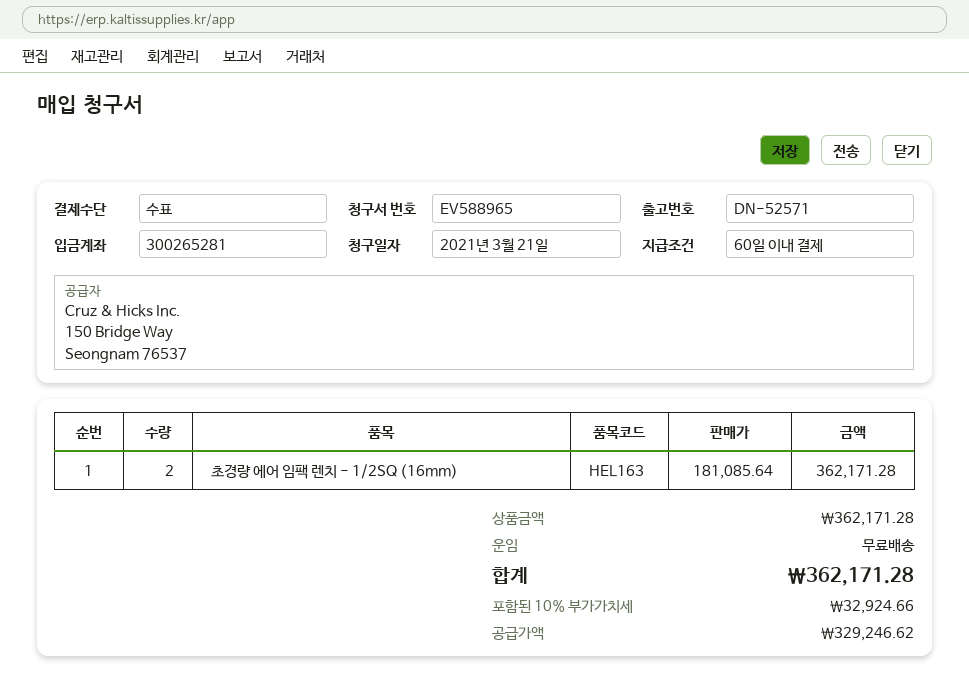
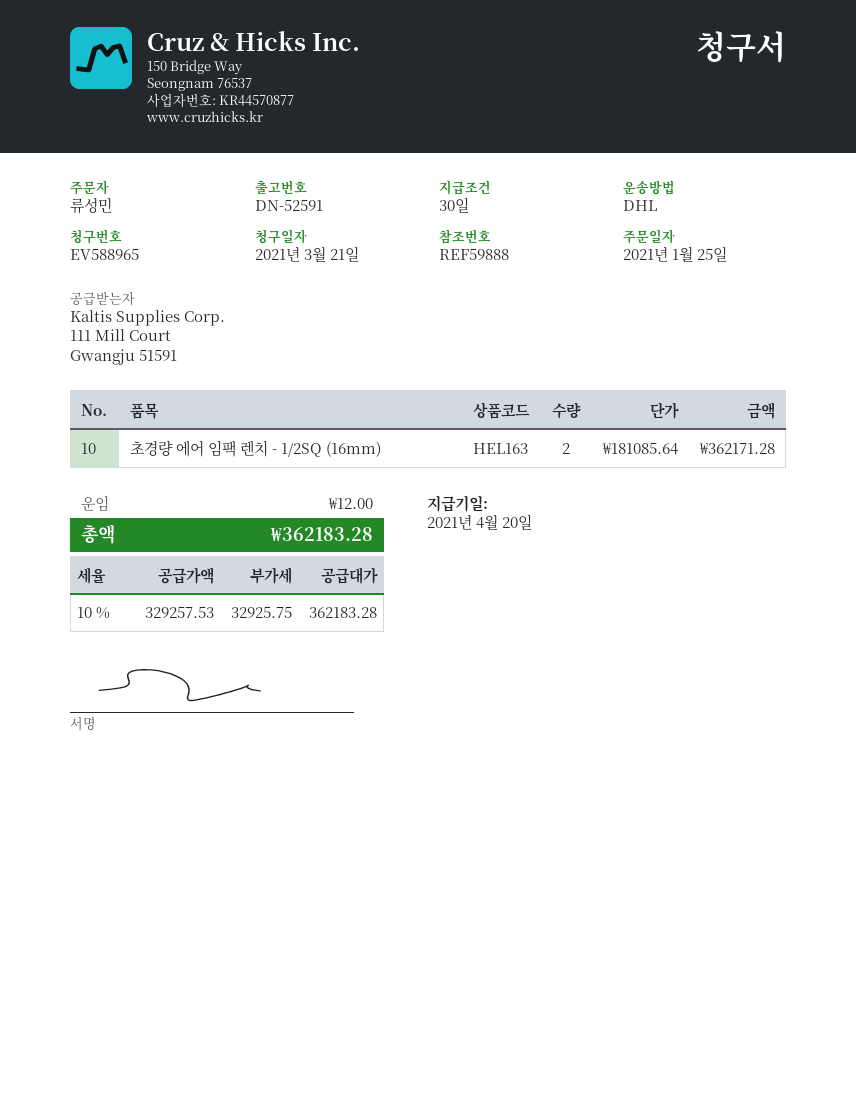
delivery note number: DN-52571 -> DN-52591
payment terms: 60 days -> 30 days
shipping: 0.00 -> 12.00
net: 329246.62 -> 329257.53
tax: 10% = 32924.66 -> 10% = 32925.75
total: 362171.28 -> 362183.28

